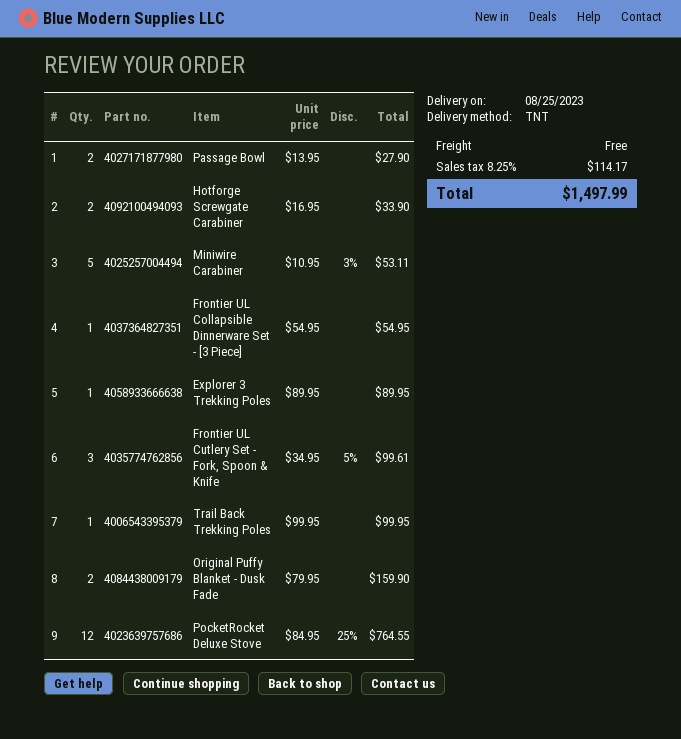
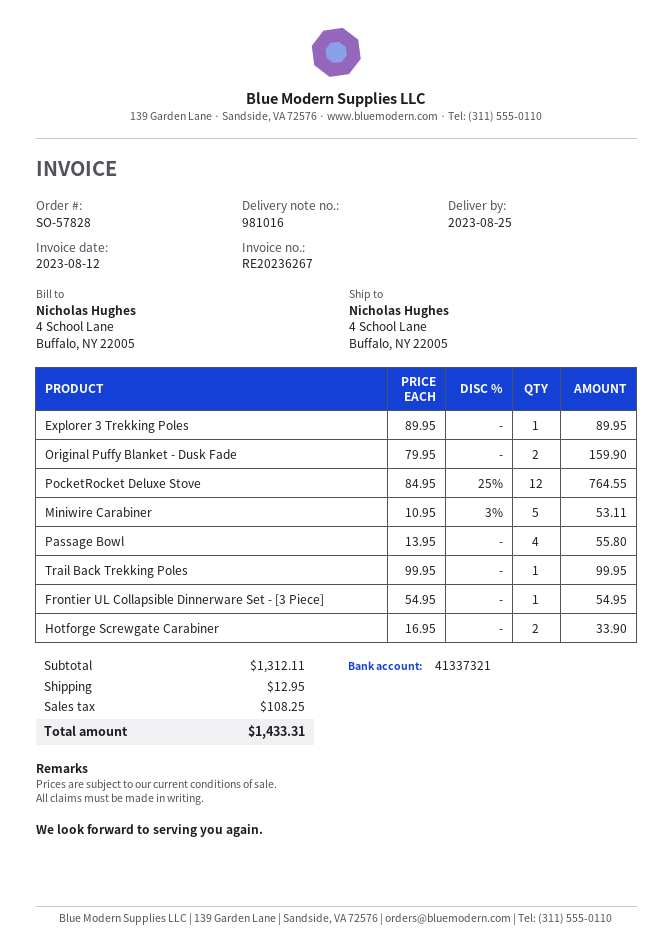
Passage Bowl: 2 x 13.95 = 27.90 -> 4 x 13.95 = 55.80
Frontier UL Cutlery Set - Fork, Spoon & Knife: 3 x 34.95 - 5% = 99.61 -> none
shipping: 0.00 -> 12.95
tax: 114.17 -> 108.25
total: 1497.99 -> 1433.31

